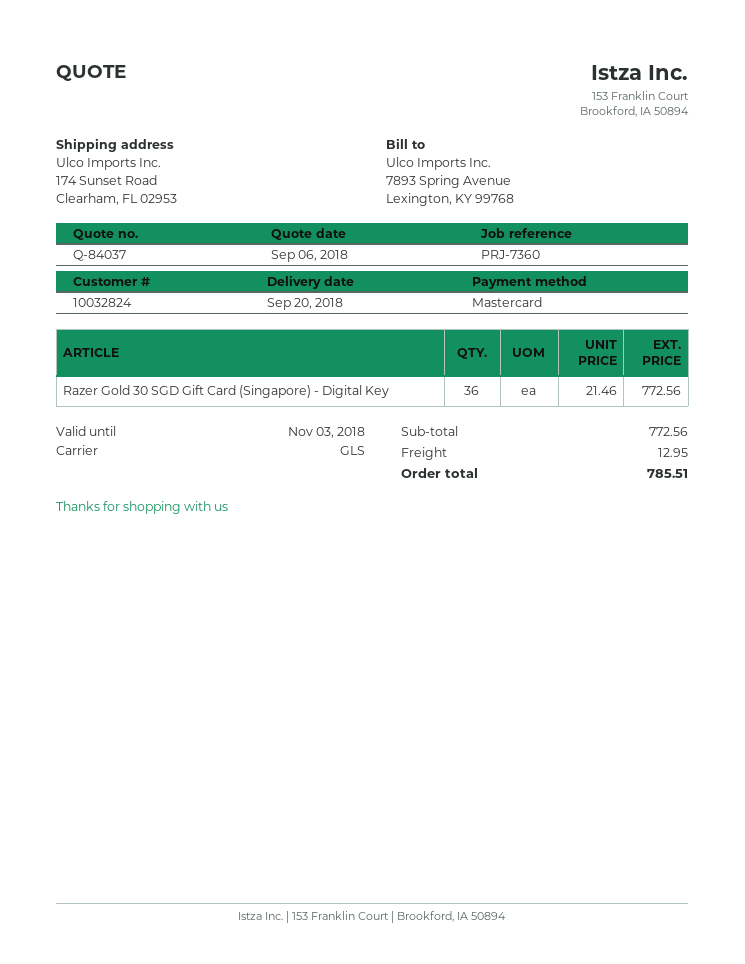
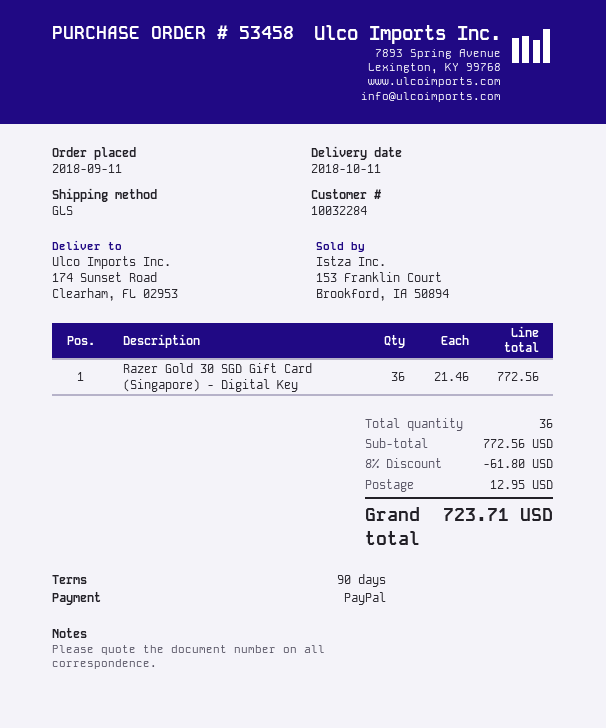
delivery date: 2018-09-20 -> 2018-10-11
customer number: 10032824 -> 10032284
payment method: Mastercard -> PayPal
discount: none -> 8% = 61.80
total: 785.51 -> 723.71

